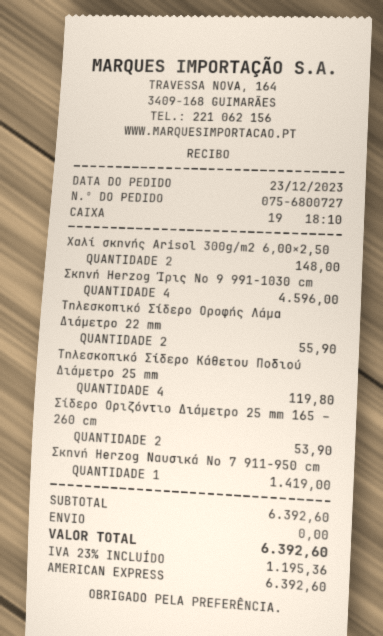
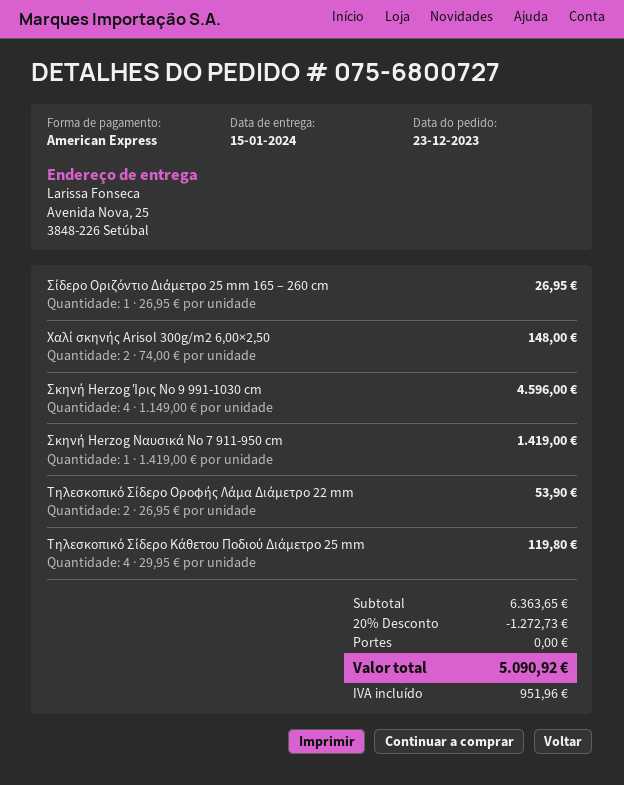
Τηλεσκοπικό Σίδερο Οροφής Λάμα Διάμετρο 22 mm: 2 for 55.90 -> 2 for 53.90
Σίδερο Οριζόντιο Διάμετρο 25 mm 165 – 260 cm: 2 for 53.90 -> 1 for 26.95
subtotal: 6392.60 -> 6363.65
discount: none -> 20% = 1272.73
tax: 1195.36 -> 951.96
total: 6392.60 -> 5090.92

